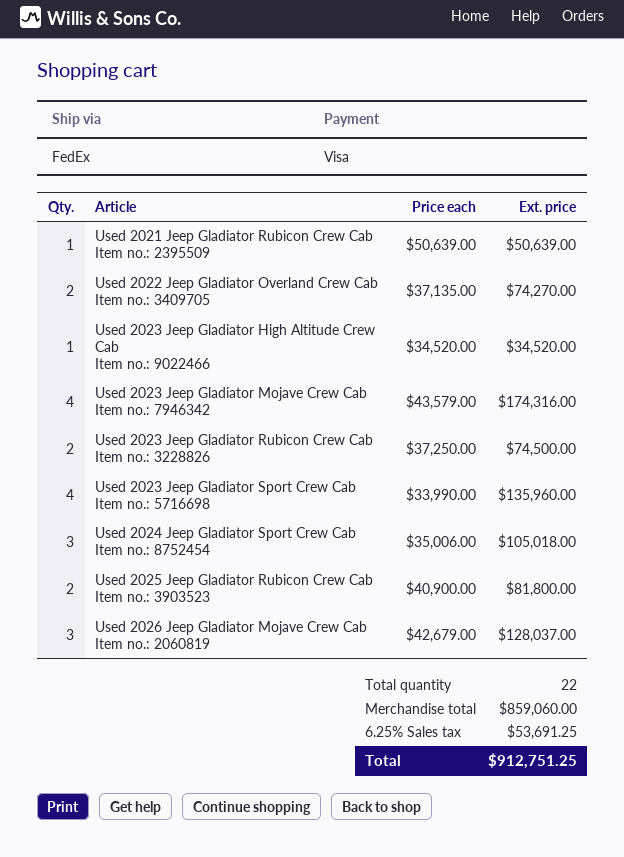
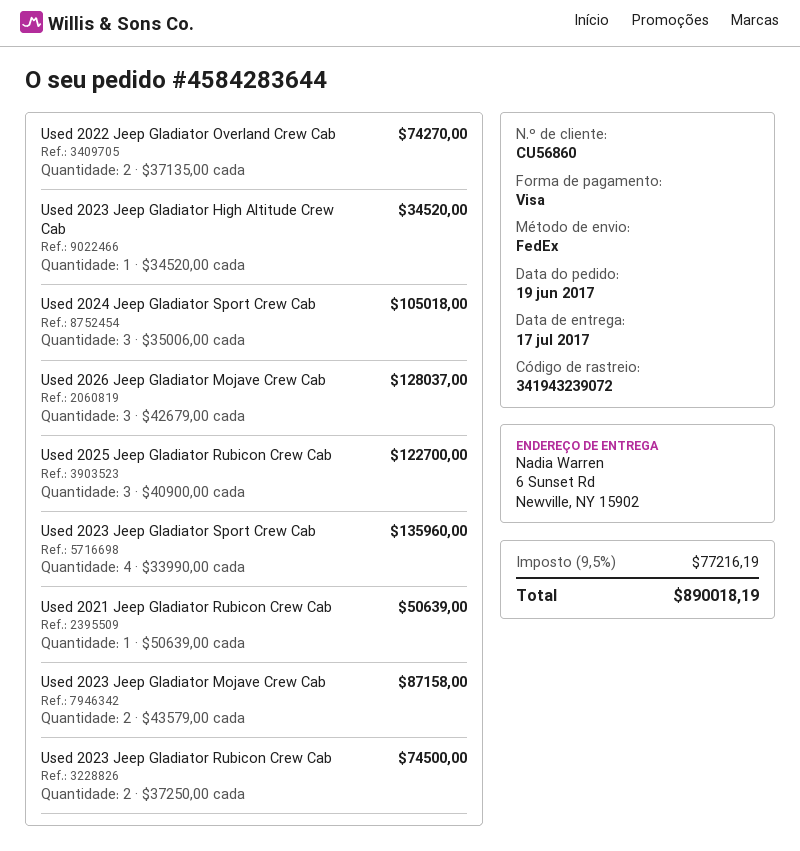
Used 2023 Jeep Gladiator Mojave Crew Cab: 4 x 43579.00 = 174316.00 -> 2 x 43579.00 = 87158.00
Used 2025 Jeep Gladiator Rubicon Crew Cab: 2 x 40900.00 = 81800.00 -> 3 x 40900.00 = 122700.00
tax: 6.25% = 53691.25 -> 9.5% = 77216.19
total: 912751.25 -> 890018.19

